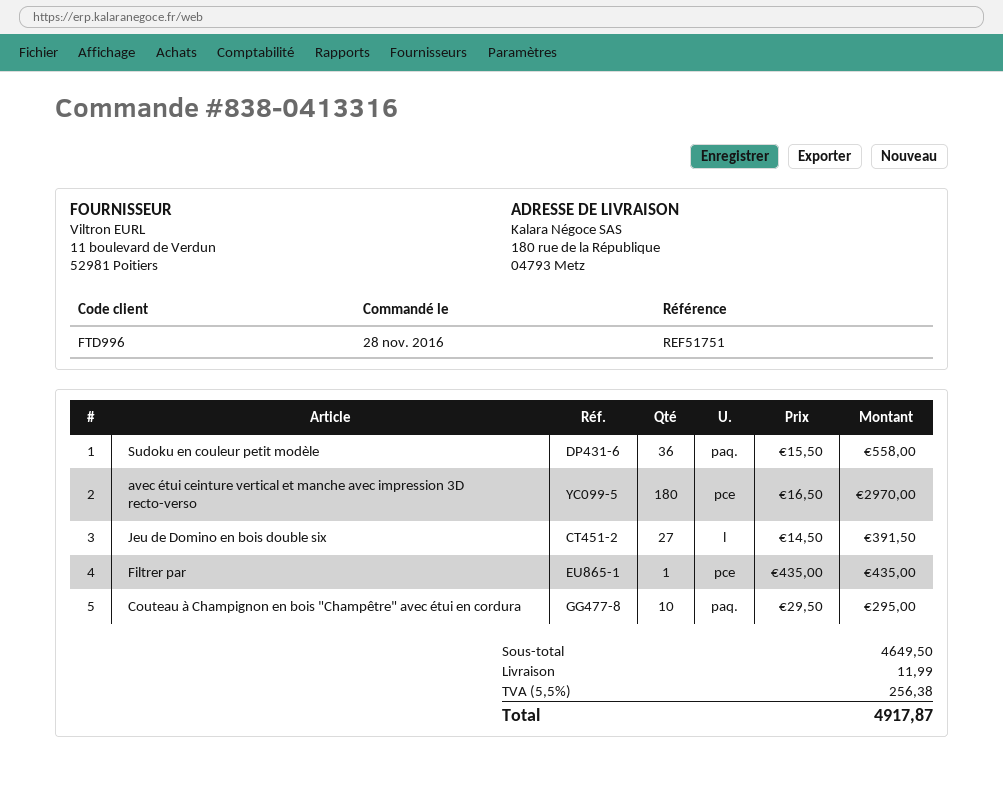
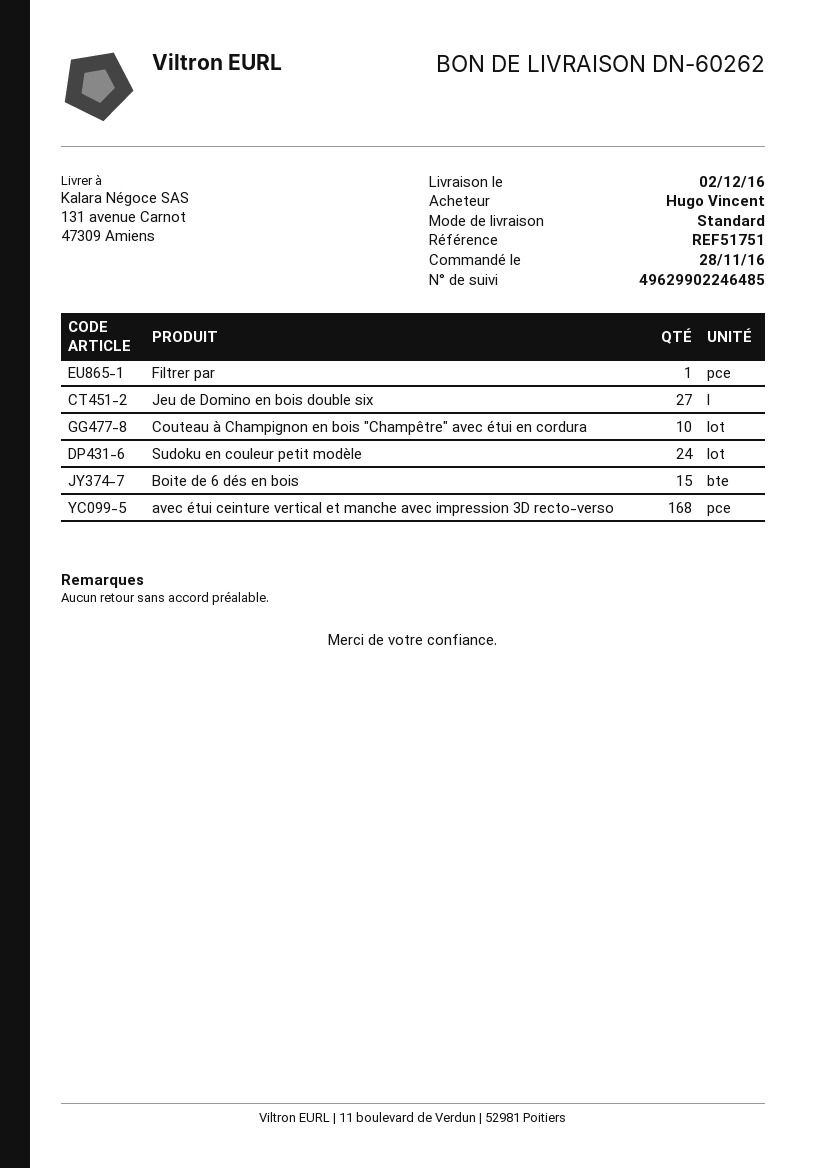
ship to: 180 rue de la République, 04793 Metz -> 131 avenue Carnot, 47309 Amiens
Sudoku en couleur petit modèle: 36 -> 24
avec étui ceinture vertical et manche avec impression 3D recto-verso: 180 -> 168
Boite de 6 dés en bois: none -> 15

